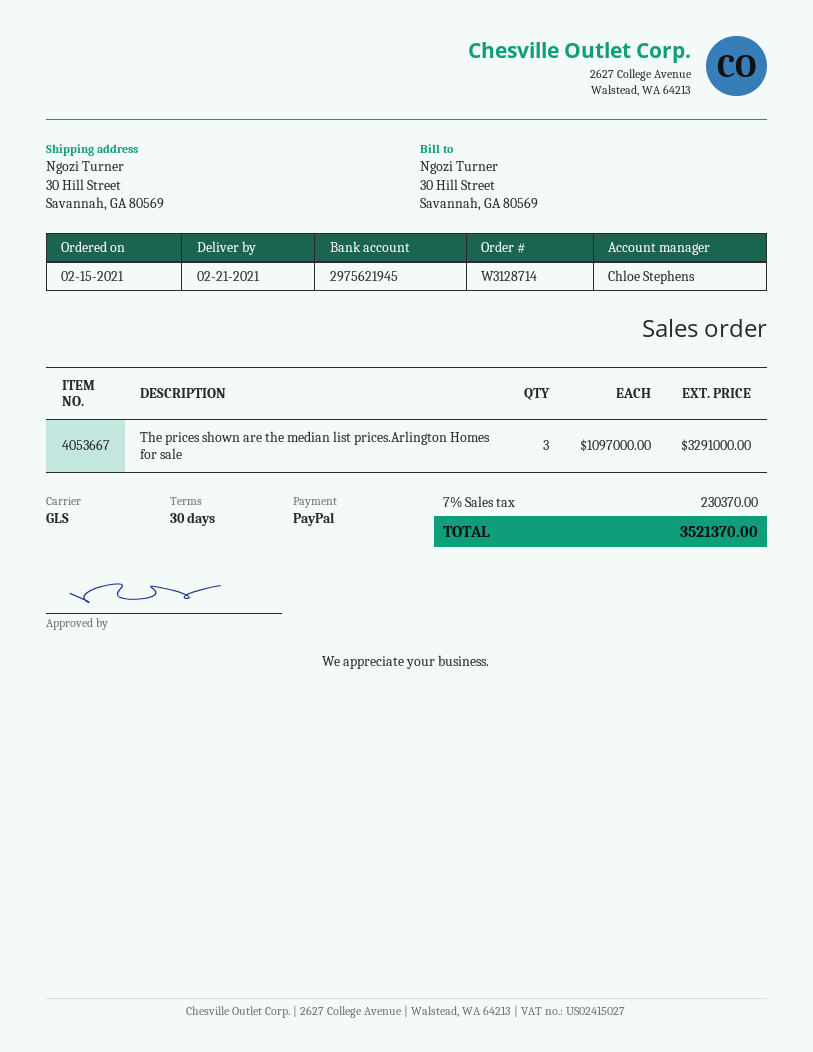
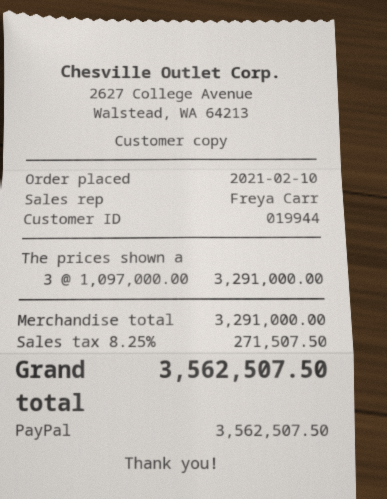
order date: 2021-02-15 -> 2021-02-10
sales rep: Chloe Stephens -> Freya Carr
tax: 7% = 230370.00 -> 8.25% = 271507.50
total: 3521370.00 -> 3562507.50

